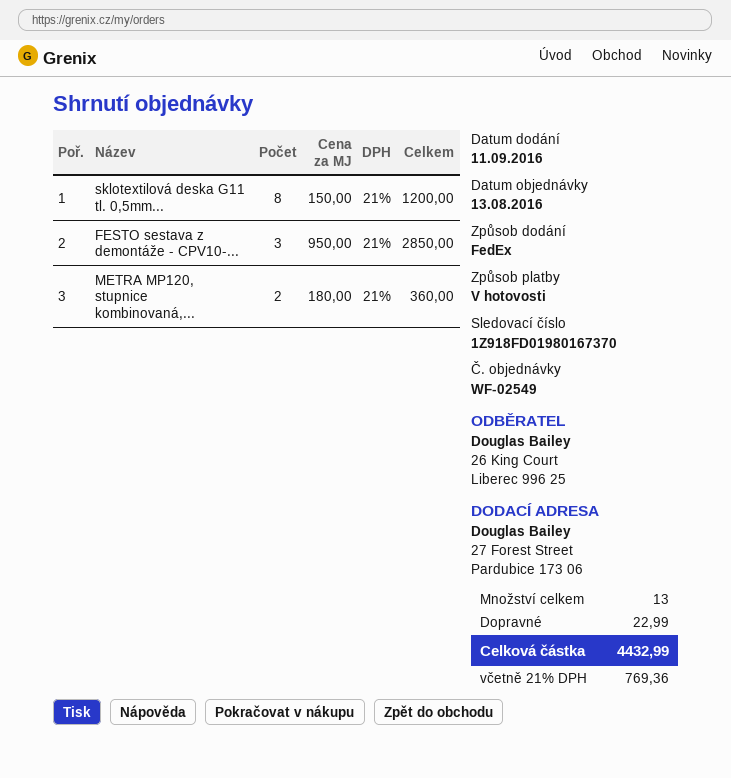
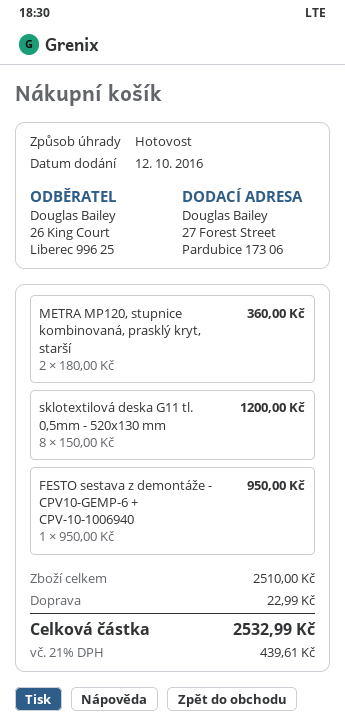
delivery date: 2016-09-11 -> 2016-10-12
FESTO sestava z demontáže - CPV10-...: 3 x 950.00 = 2850.00 -> 1 x 950.00 = 950.00
tax: 21% = 769.36 -> 21% = 439.61
total: 4432.99 -> 2532.99

